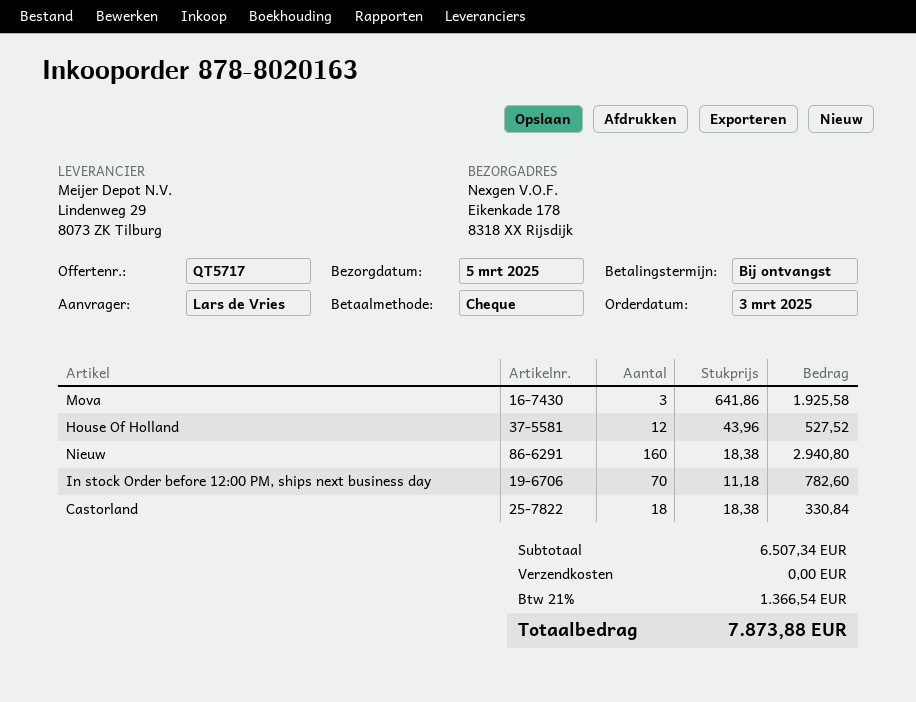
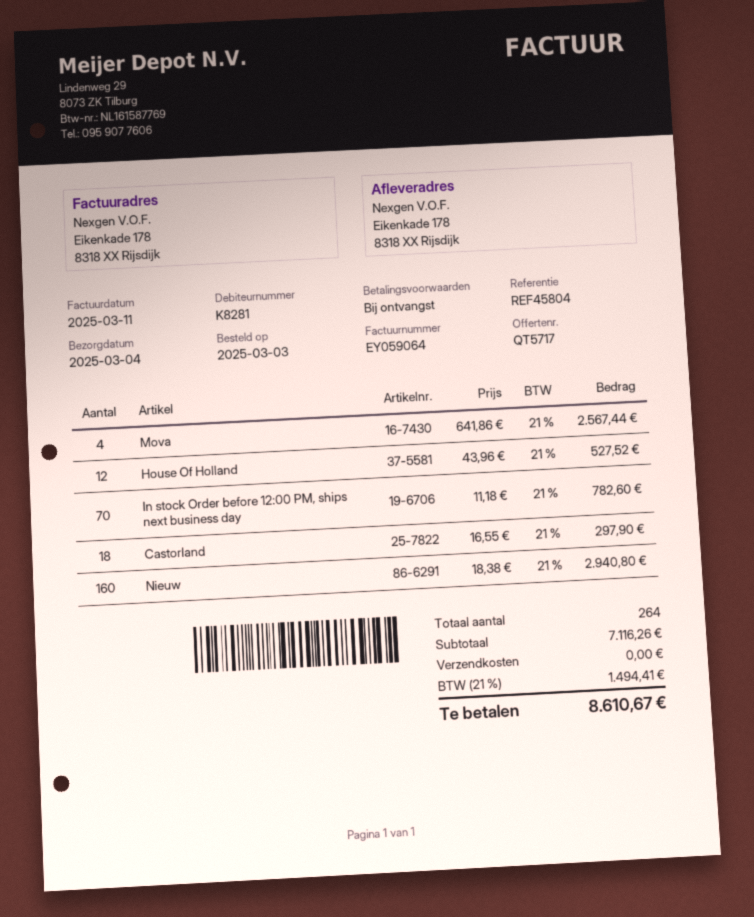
delivery date: 2025-03-05 -> 2025-03-04
Mova: 3 x 641.86 = 1925.58 -> 4 x 641.86 = 2567.44
Castorland: 18 x 18.38 = 330.84 -> 18 x 16.55 = 297.90
subtotal: 6507.34 -> 7116.26
tax: 21% = 1366.54 -> 21% = 1494.41
total: 7873.88 -> 8610.67

